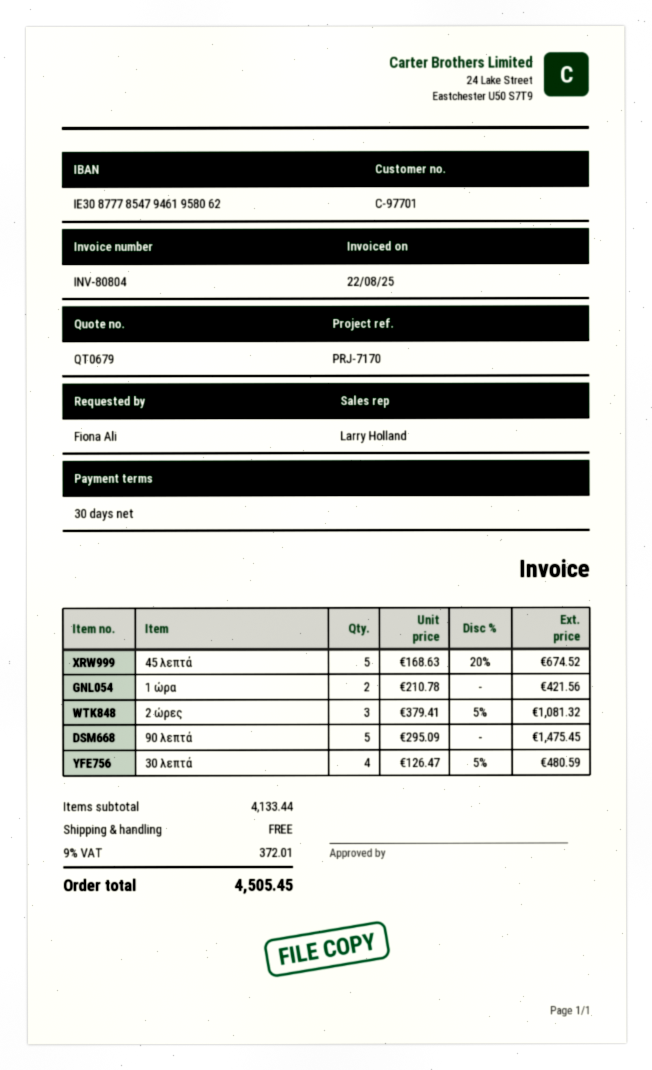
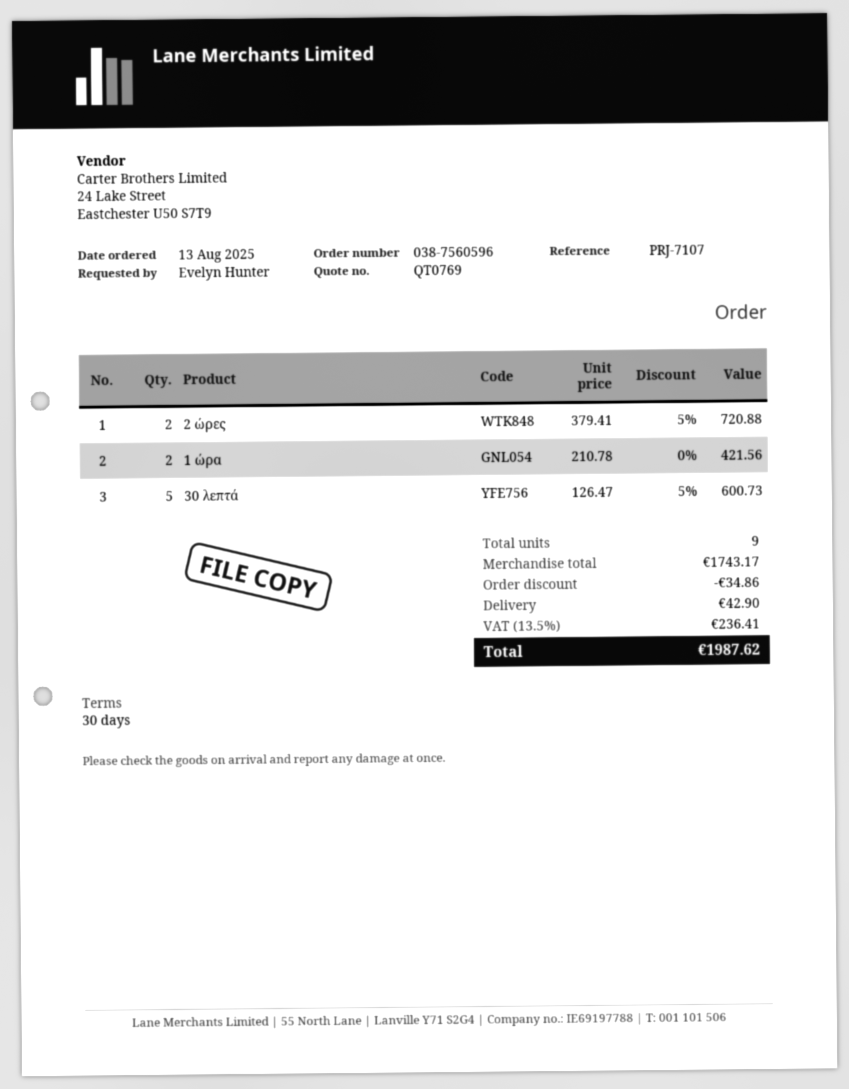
quote number: QT0679 -> QT0769
reference: PRJ-7170 -> PRJ-7107
ordered by: Fiona Ali -> Evelyn Hunter
45 λεπτά: 5 x 168.63 - 20% = 674.52 -> none
2 ώρες: 3 x 379.41 - 5% = 1081.32 -> 2 x 379.41 - 5% = 720.88
90 λεπτά: 5 x 295.09 = 1475.45 -> none
30 λεπτά: 4 x 126.47 - 5% = 480.59 -> 5 x 126.47 - 5% = 600.73
subtotal: 4133.44 -> 1743.17
discount: none -> 34.86
shipping: 0.00 -> 42.90
tax: 9% = 372.01 -> 13.5% = 236.41
total: 4505.45 -> 1987.62

